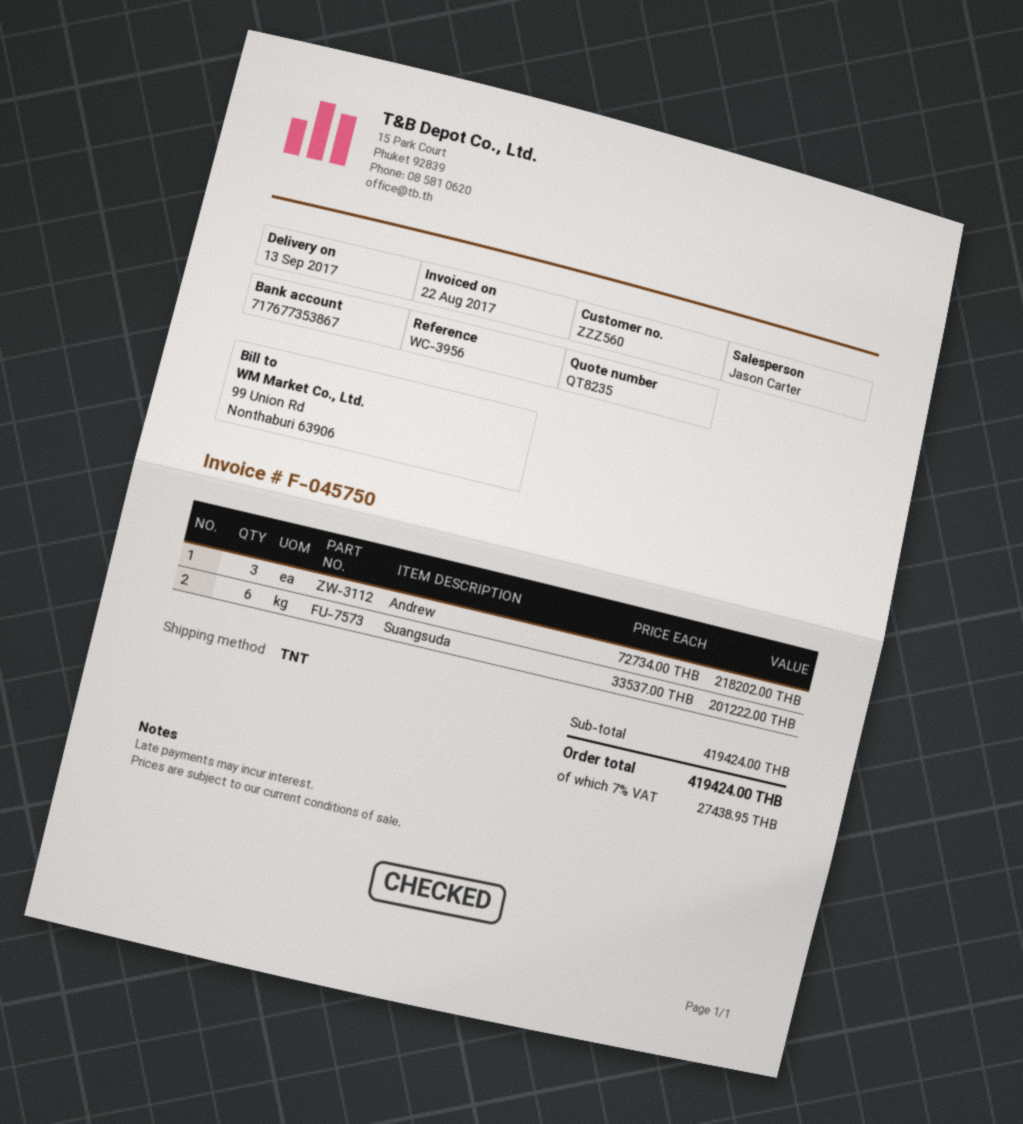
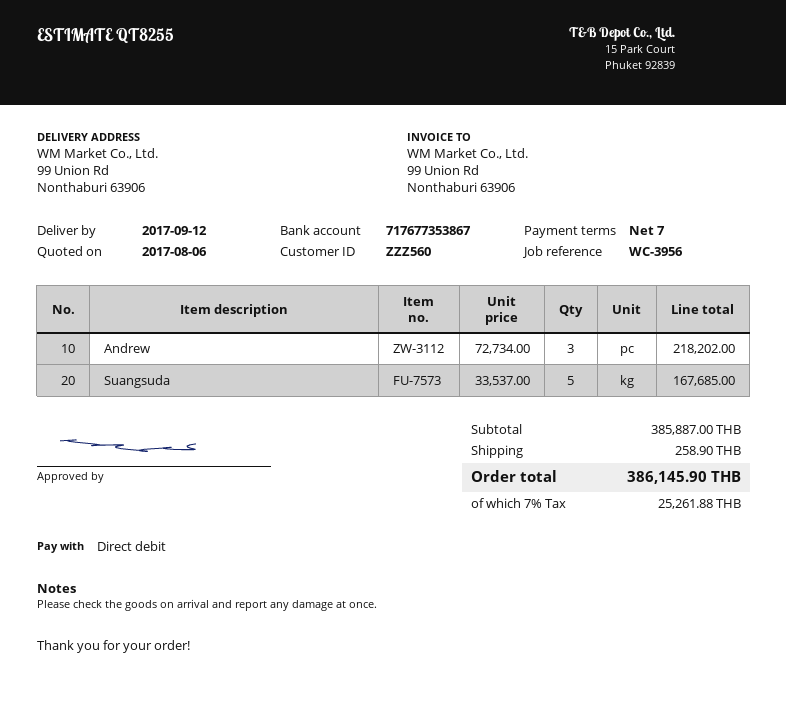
quote number: QT8235 -> QT8255
delivery date: 2017-09-13 -> 2017-09-12
Suangsuda: 6 x 33537.00 = 201222.00 -> 5 x 33537.00 = 167685.00
subtotal: 419424.00 -> 385887.00
shipping: none -> 258.90
tax: 7% = 27438.95 -> 7% = 25261.88
total: 419424.00 -> 386145.90

